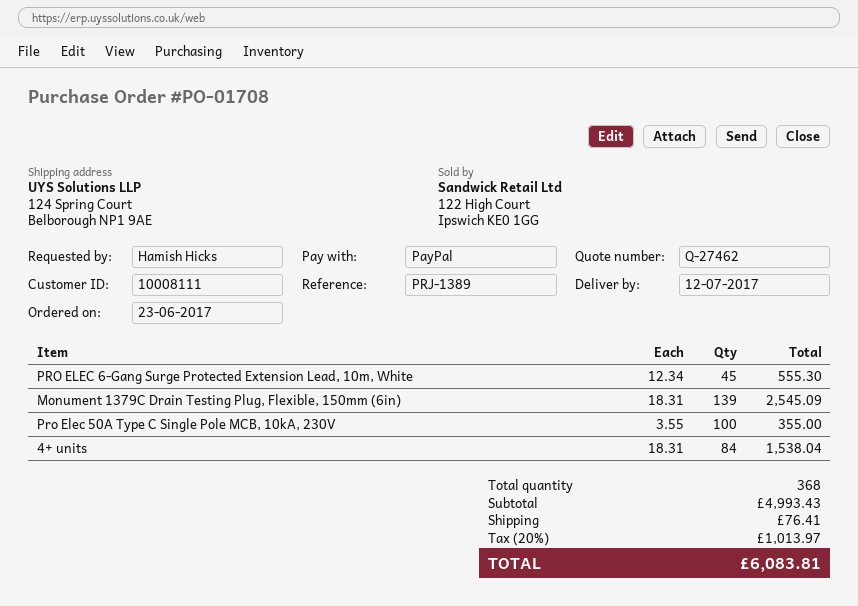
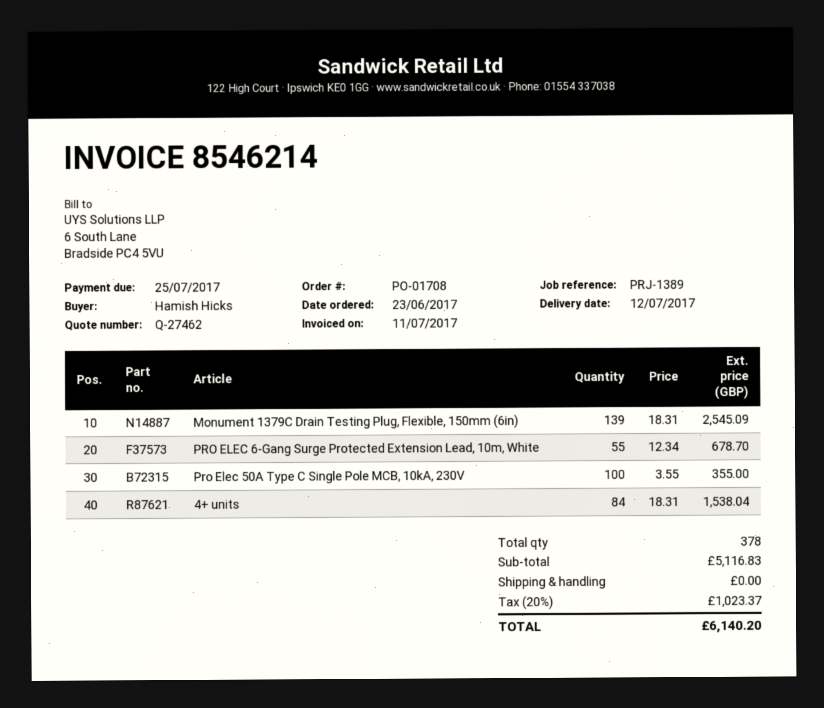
PRO ELEC 6-Gang Surge Protected Extension Lead, 10m, White: 45 x 12.34 = 555.30 -> 55 x 12.34 = 678.70
total quantity: 368 -> 378
subtotal: 4993.43 -> 5116.83
shipping: 76.41 -> 0.00
tax: 20% = 1013.97 -> 20% = 1023.37
total: 6083.81 -> 6140.20

